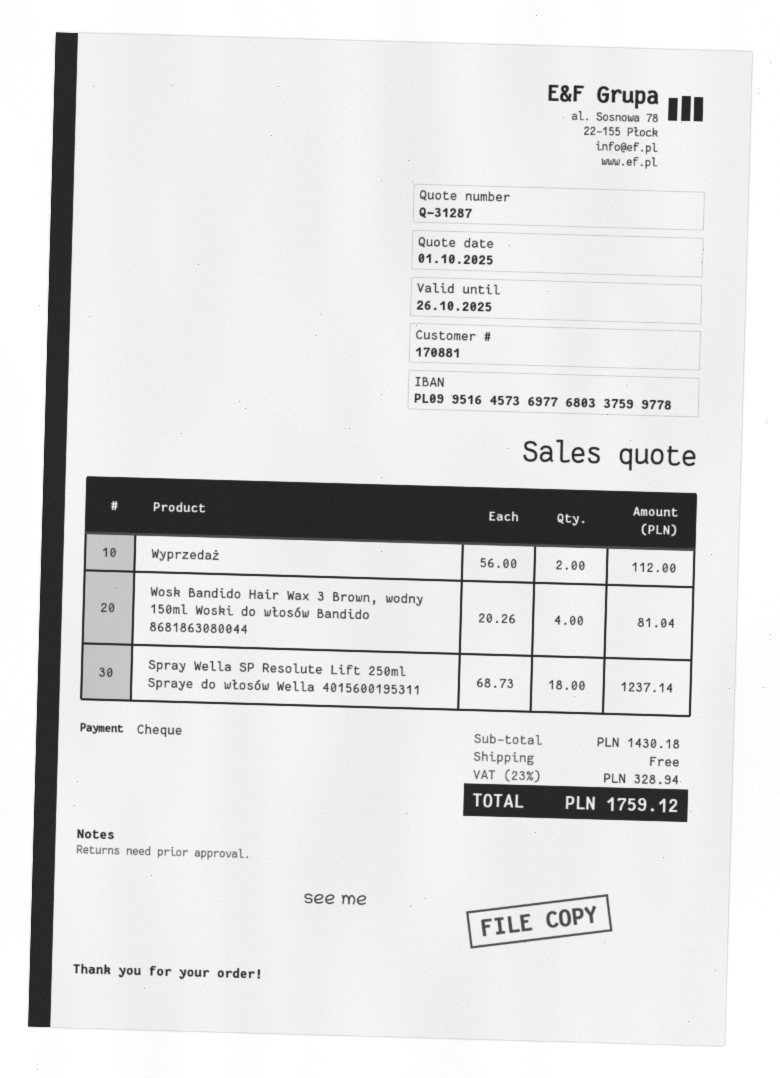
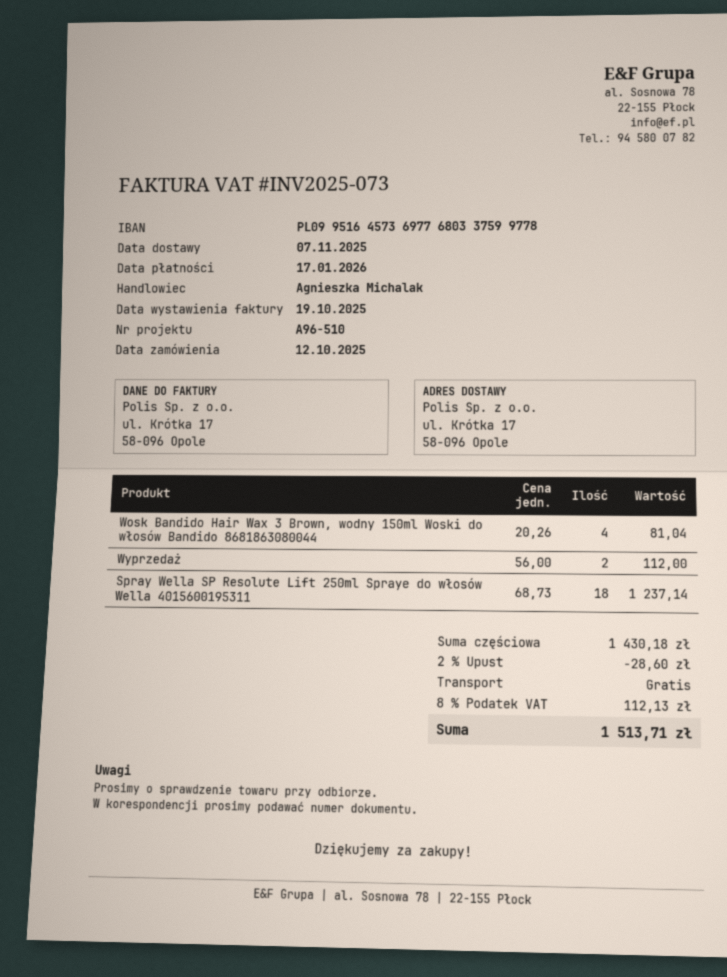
discount: none -> 2% = 28.60
tax: 23% = 328.94 -> 8% = 112.13
total: 1759.12 -> 1513.71

